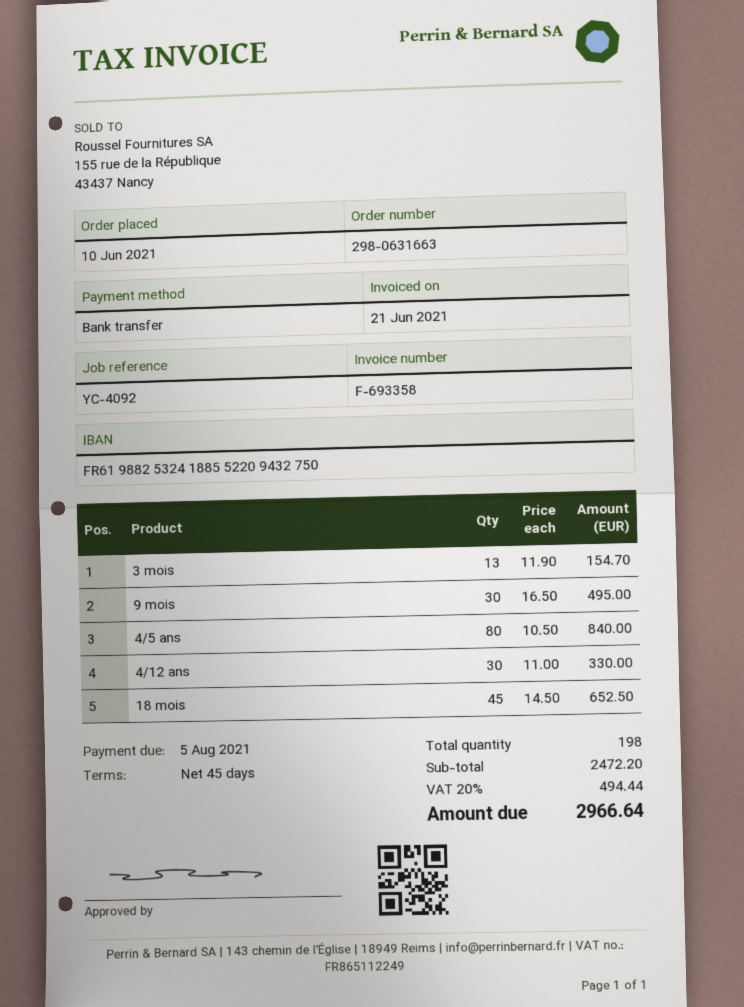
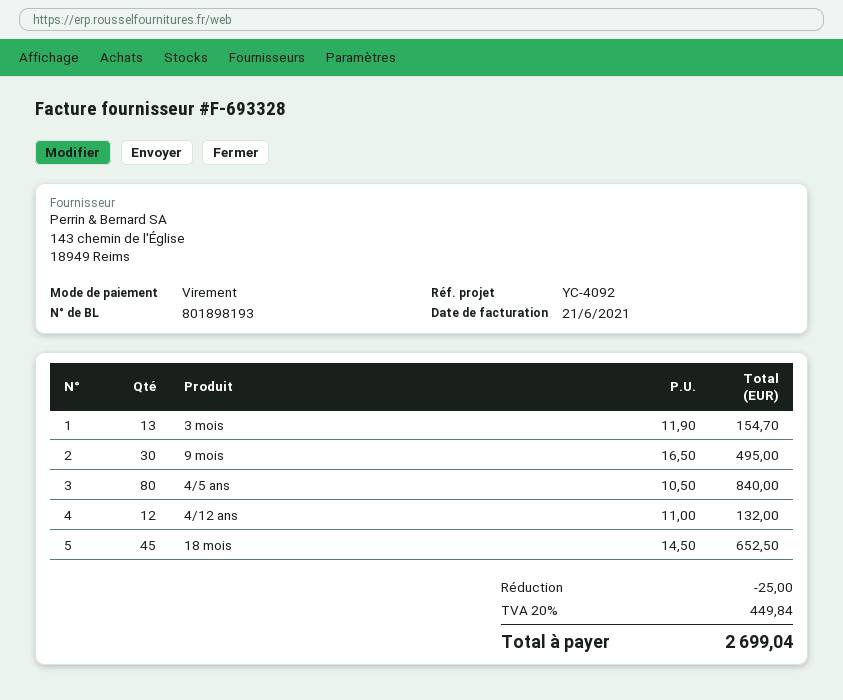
invoice number: F-693358 -> F-693328
4/12 ans: 30 x 11.00 = 330.00 -> 12 x 11.00 = 132.00
discount: none -> 25.00
tax: 20% = 494.44 -> 20% = 449.84
total: 2966.64 -> 2699.04

